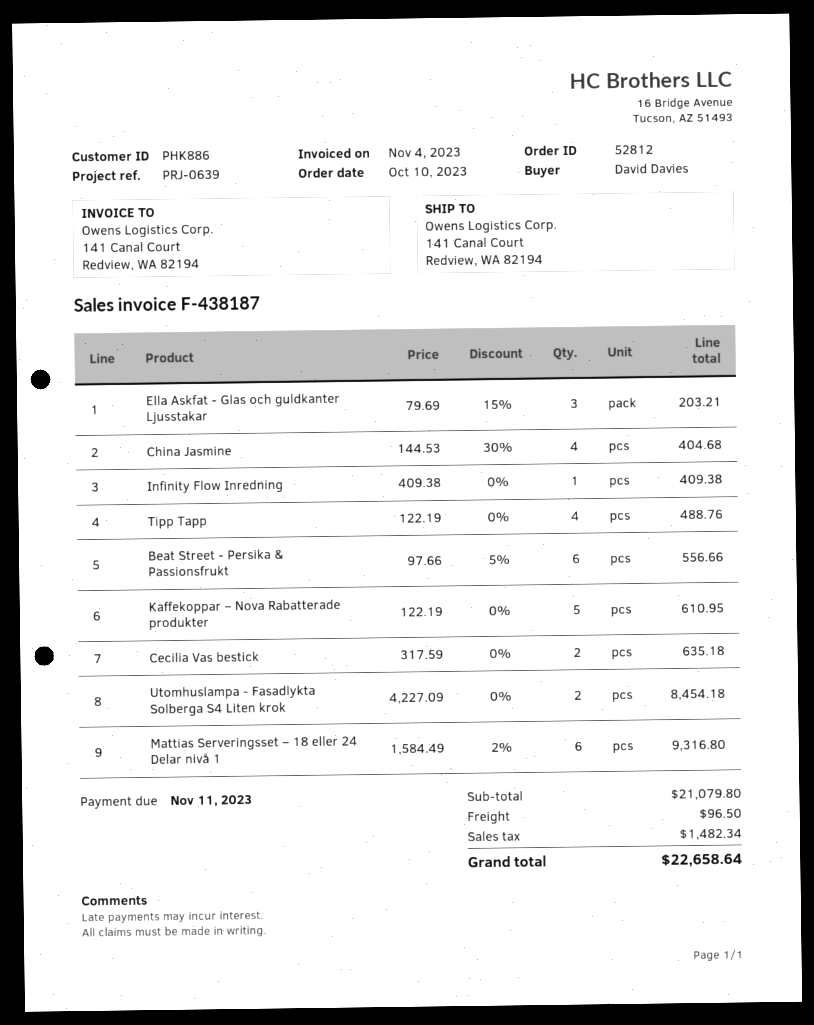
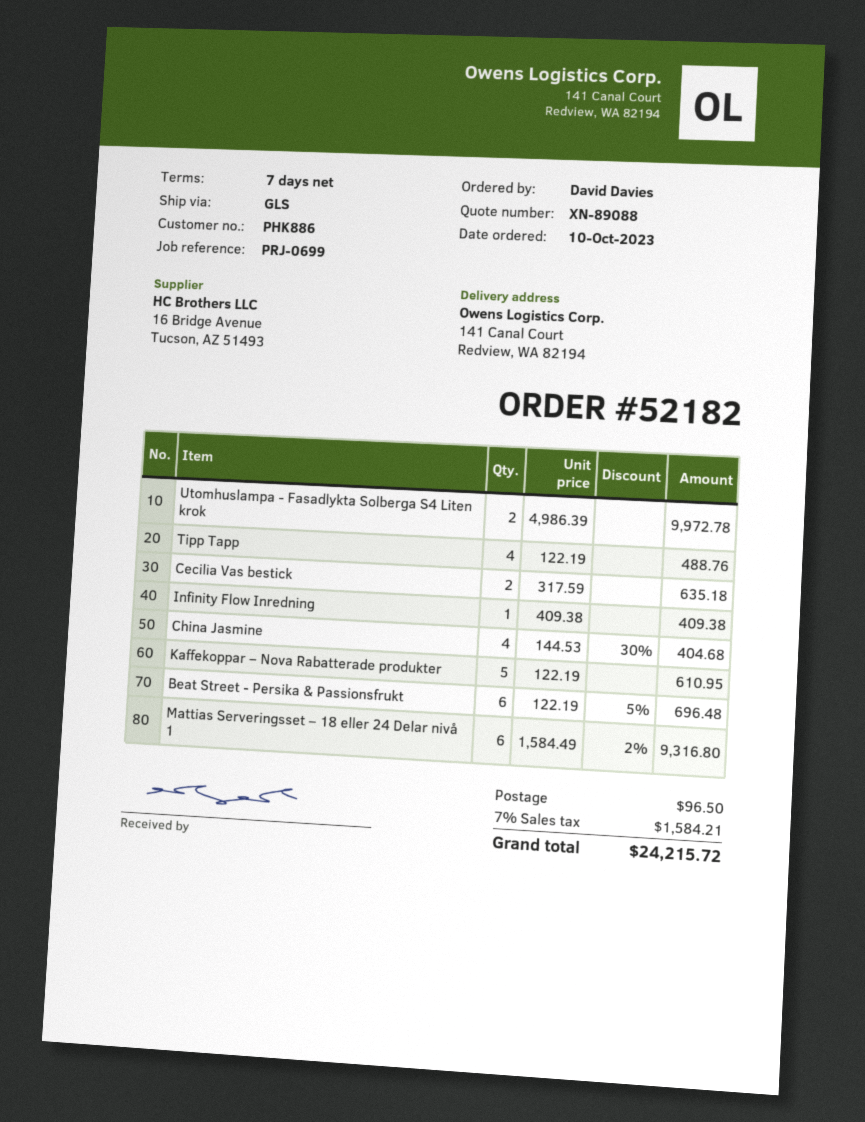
order number: 52812 -> 52182
reference: PRJ-0639 -> PRJ-0699
Ella Askfat - Glas och guldkanter Ljusstakar: 3 x 79.69 - 15% = 203.21 -> none
Beat Street - Persika & Passionsfrukt: 6 x 97.66 - 5% = 556.66 -> 6 x 122.19 - 5% = 696.48
Utomhuslampa - Fasadlykta Solberga S4 Liten krok: 2 x 4227.09 = 8454.18 -> 2 x 4986.39 = 9972.78
tax: 1482.34 -> 1584.21
total: 22658.64 -> 24215.72

